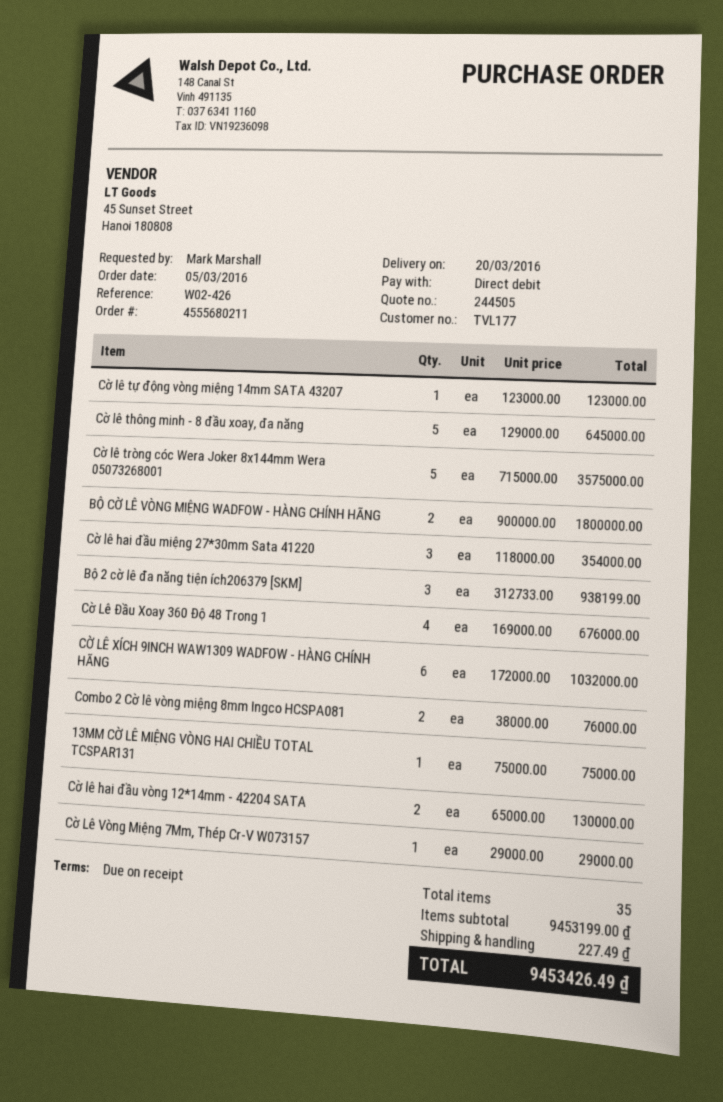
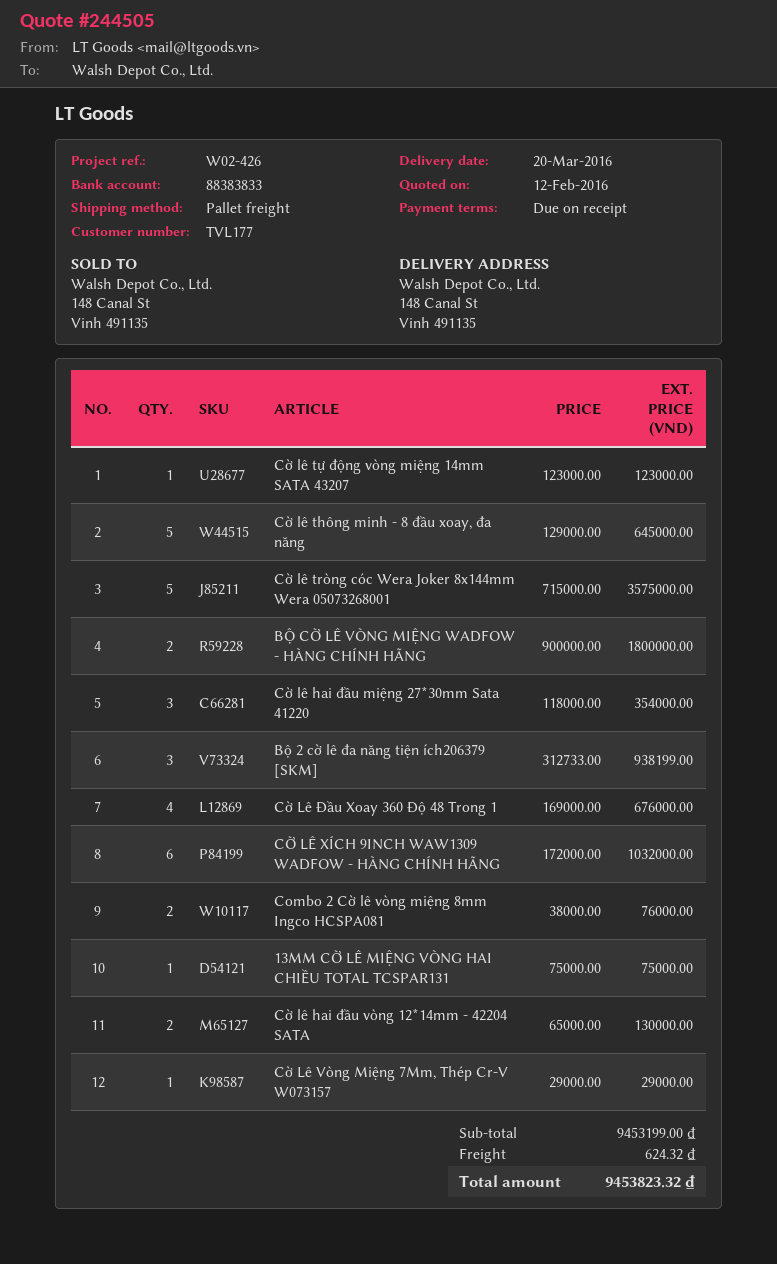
shipping: 227.49 -> 624.32
total: 9453426.49 -> 9453823.32

